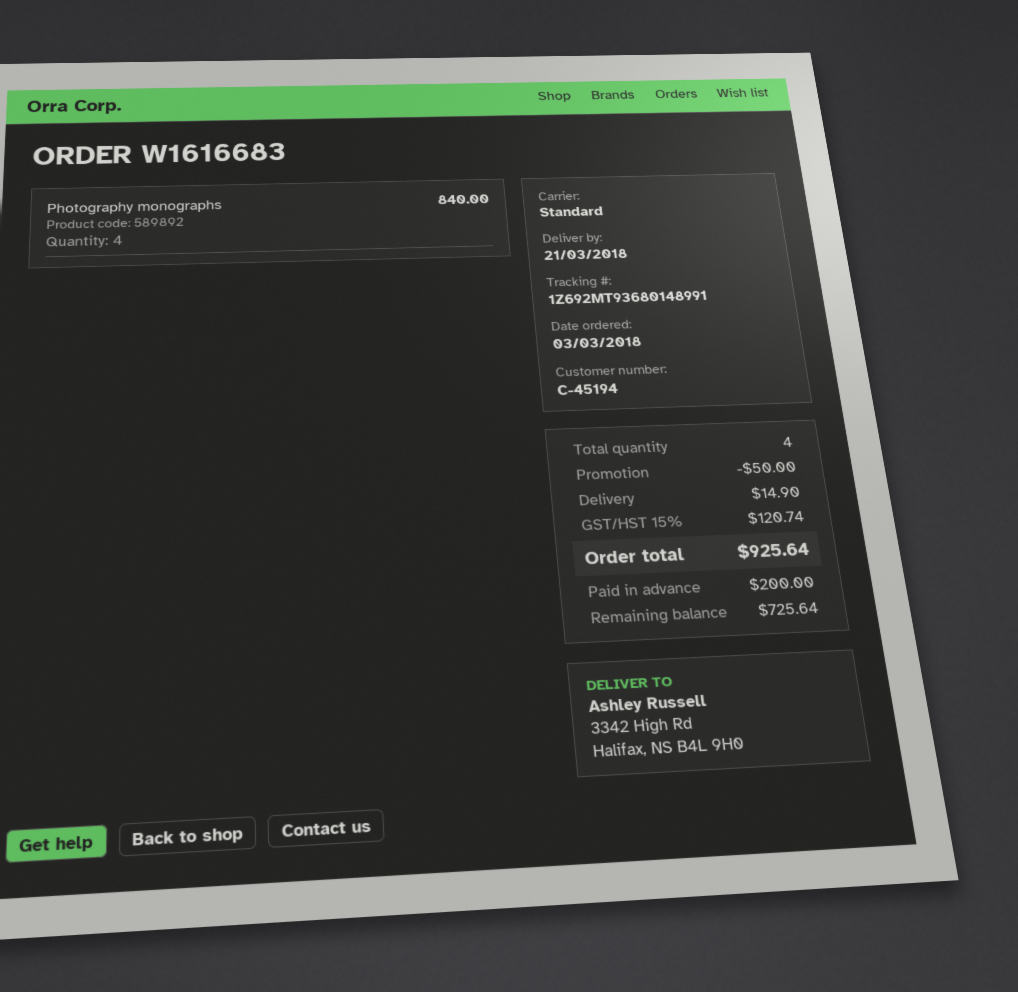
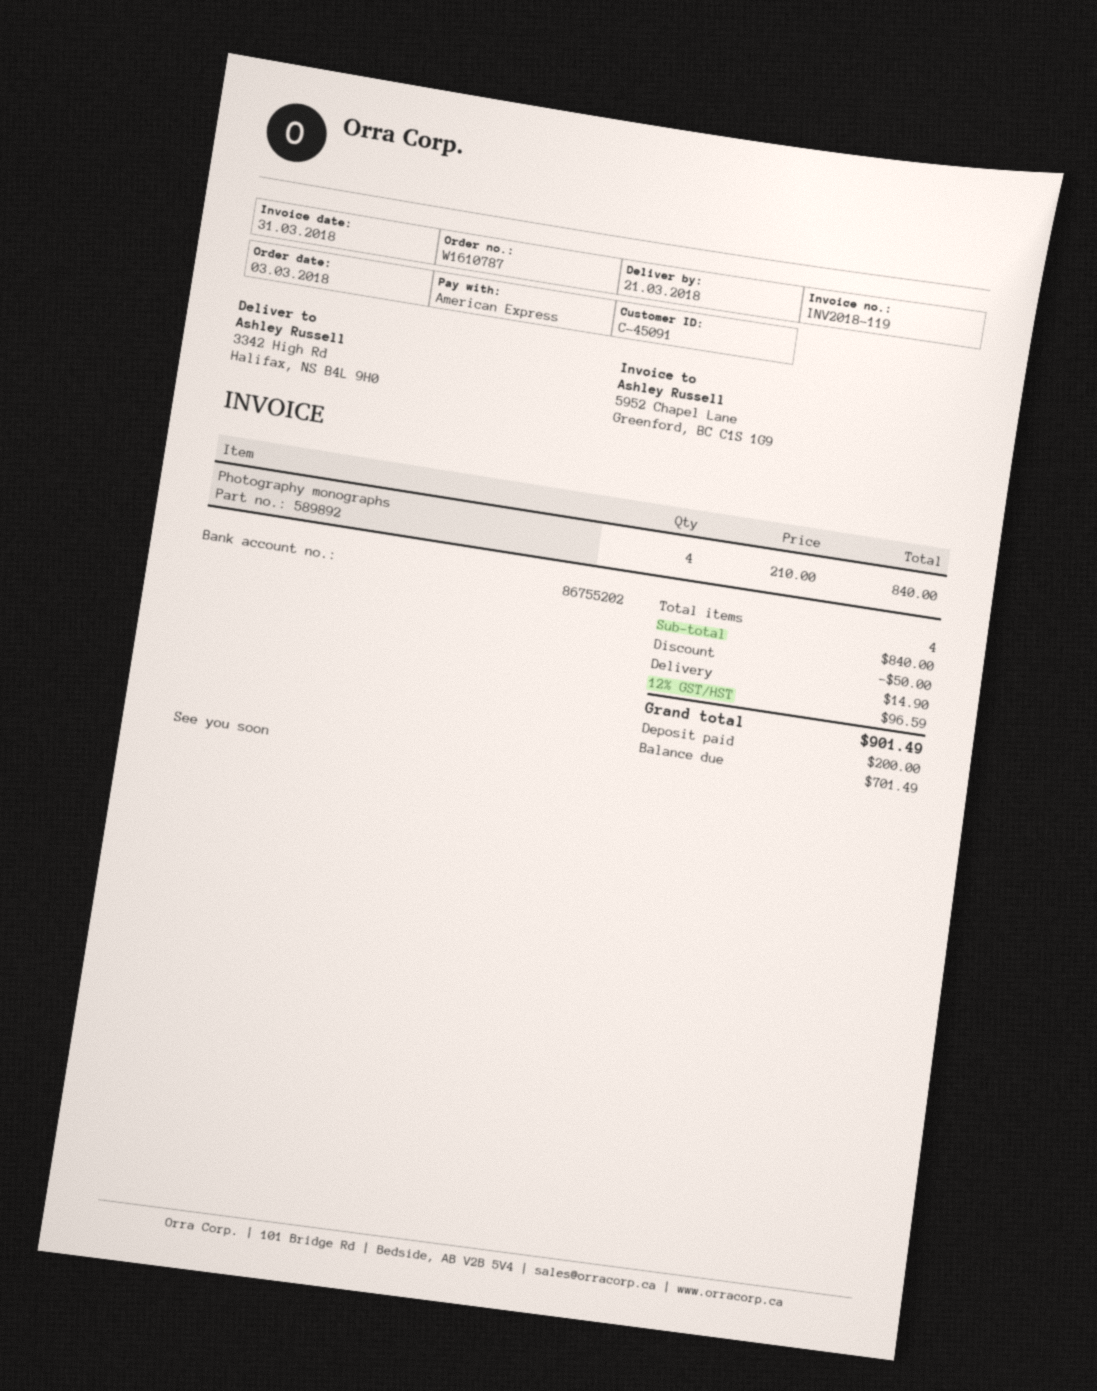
order number: W1616683 -> W1610787
customer number: C-45194 -> C-45091
tax: 15% = 120.74 -> 12% = 96.59
total: 925.64 -> 901.49
balance: 725.64 -> 701.49

